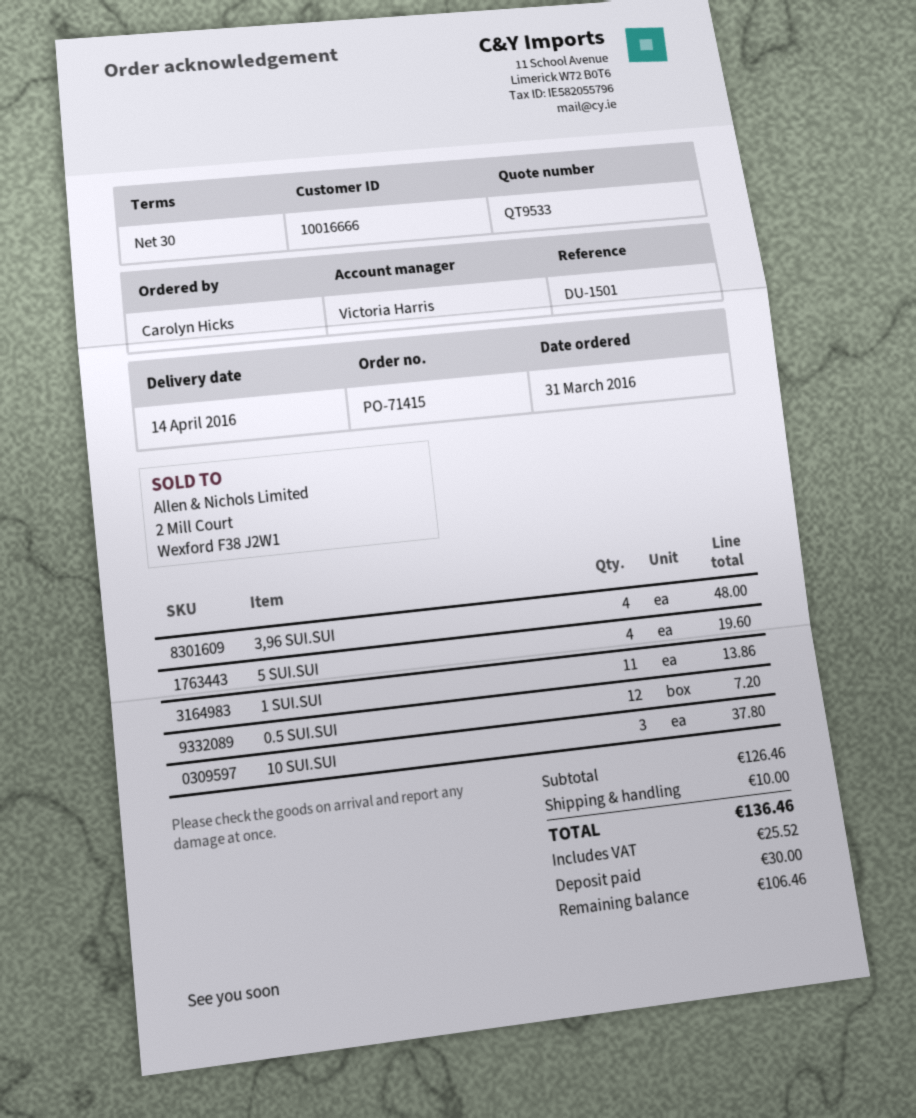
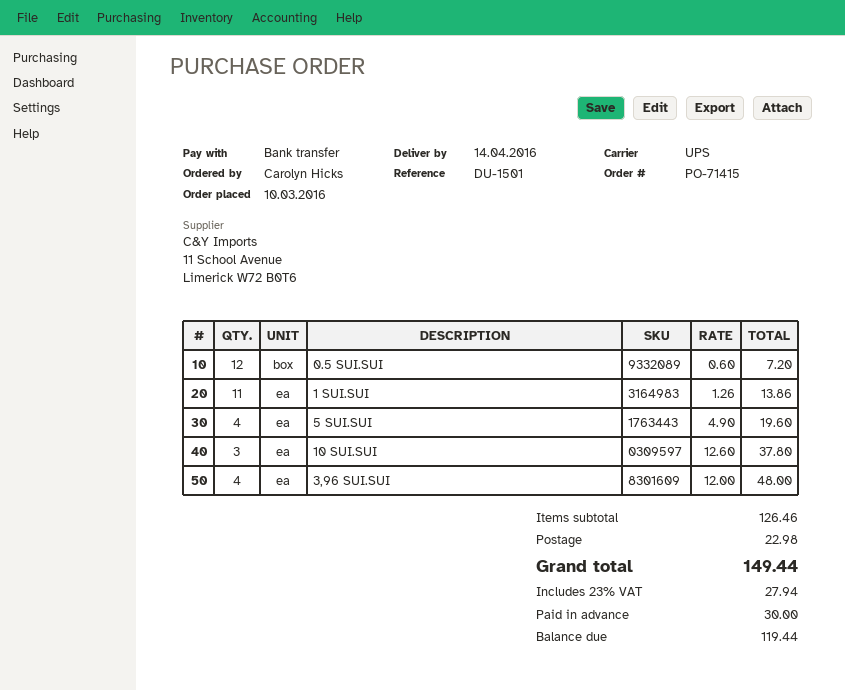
order date: 2016-03-31 -> 2016-03-10
shipping: 10.00 -> 22.98
tax: 25.52 -> 27.94
total: 136.46 -> 149.44
balance: 106.46 -> 119.44

